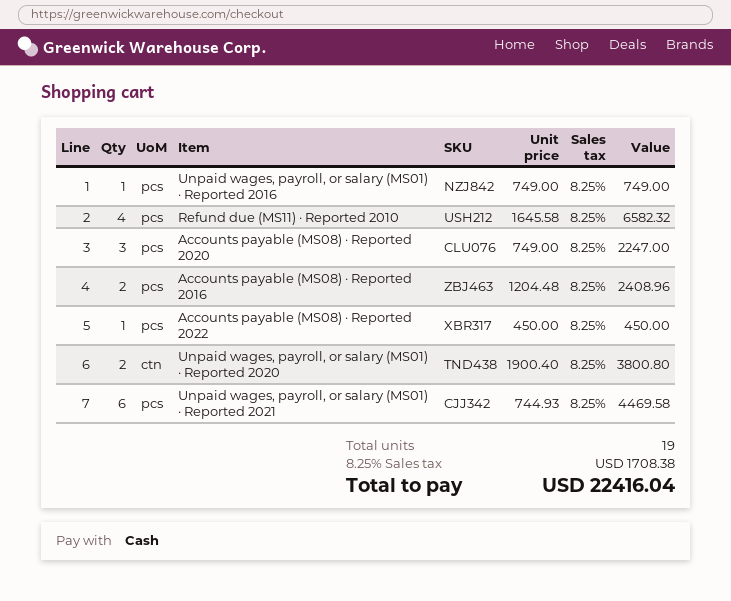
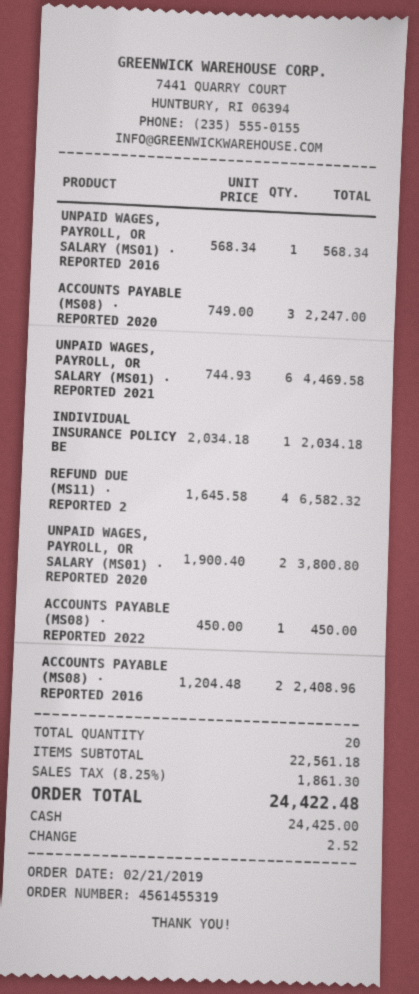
Unpaid wages, payroll, or salary (MS01) · Reported 2016: 1 x 749.00 = 749.00 -> 1 x 568.34 = 568.34
INDIVIDUAL INSURANCE POLICY BE: none -> 1 x 2034.18 = 2034.18
total quantity: 19 -> 20
tax: 8.25% = 1708.38 -> 8.25% = 1861.30
total: 22416.04 -> 24422.48

